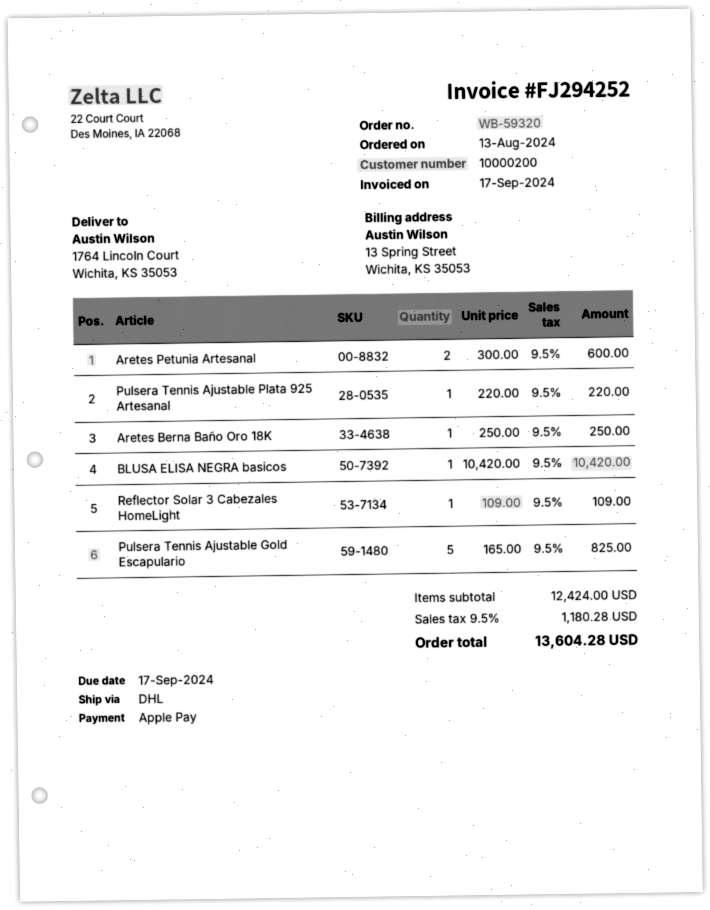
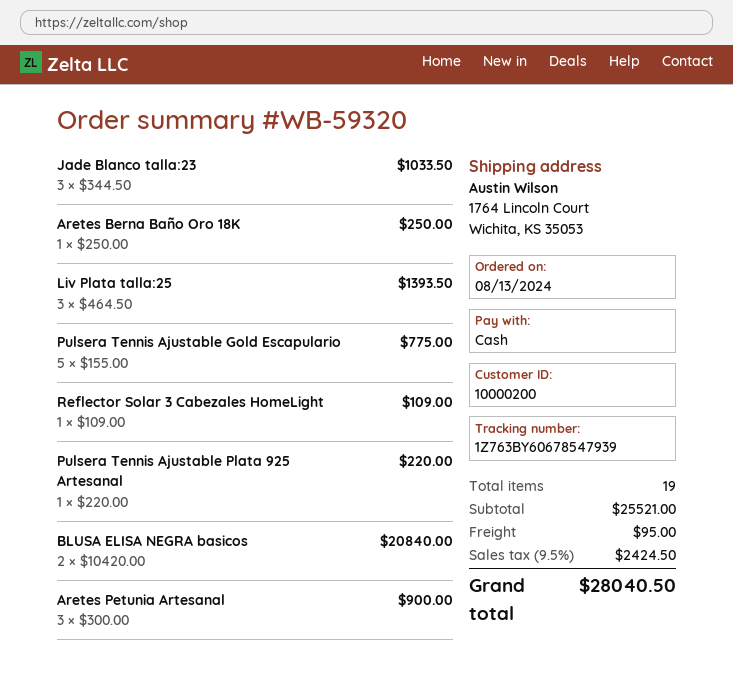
payment method: Apple Pay -> cash
Aretes Petunia Artesanal: 2 x 300.00 = 600.00 -> 3 x 300.00 = 900.00
BLUSA ELISA NEGRA basicos: 1 x 10420.00 = 10420.00 -> 2 x 10420.00 = 20840.00
Pulsera Tennis Ajustable Gold Escapulario: 5 x 165.00 = 825.00 -> 5 x 155.00 = 775.00
Jade Blanco talla:23: none -> 3 x 344.50 = 1033.50
Liv Plata talla:25: none -> 3 x 464.50 = 1393.50
subtotal: 12424.00 -> 25521.00
shipping: none -> 95.00
tax: 9.5% = 1180.28 -> 9.5% = 2424.50
total: 13604.28 -> 28040.50

